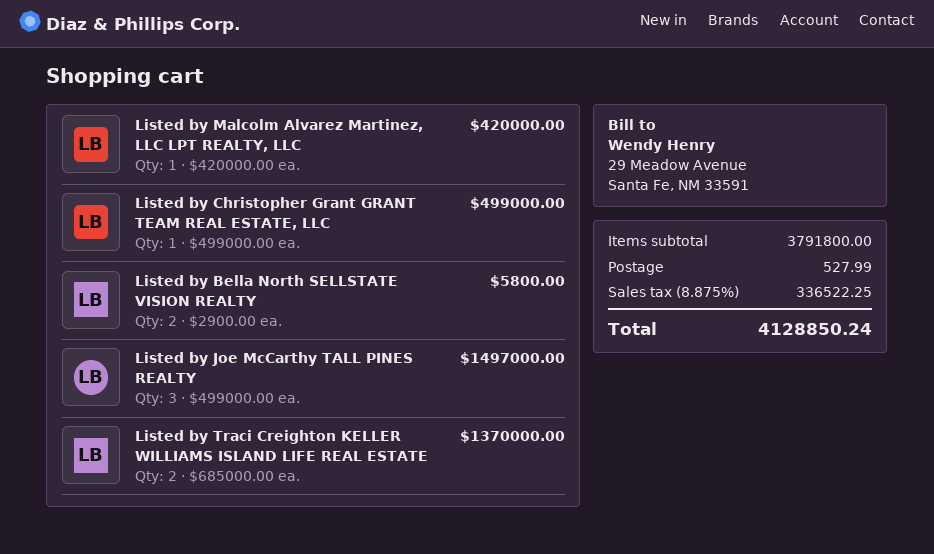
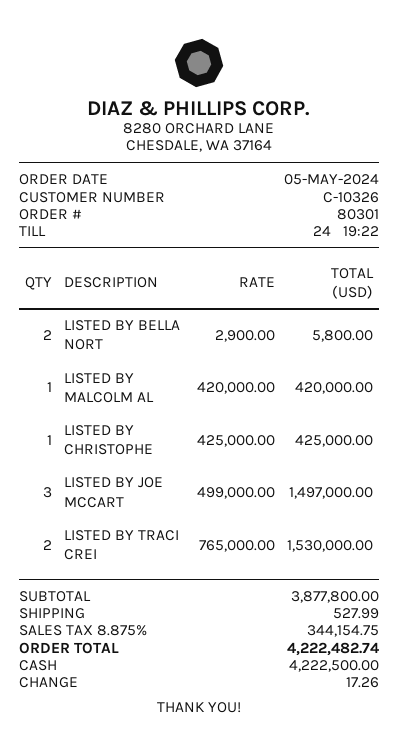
Listed by Christopher Grant GRANT TEAM REAL ESTATE, LLC: 1 x 499000.00 = 499000.00 -> 1 x 425000.00 = 425000.00
Listed by Traci Creighton KELLER WILLIAMS ISLAND LIFE REAL ESTATE: 2 x 685000.00 = 1370000.00 -> 2 x 765000.00 = 1530000.00
subtotal: 3791800.00 -> 3877800.00
tax: 8.875% = 336522.25 -> 8.875% = 344154.75
total: 4128850.24 -> 4222482.74

